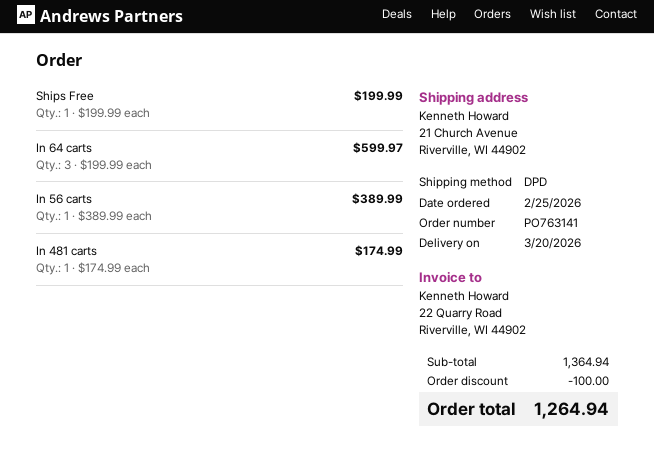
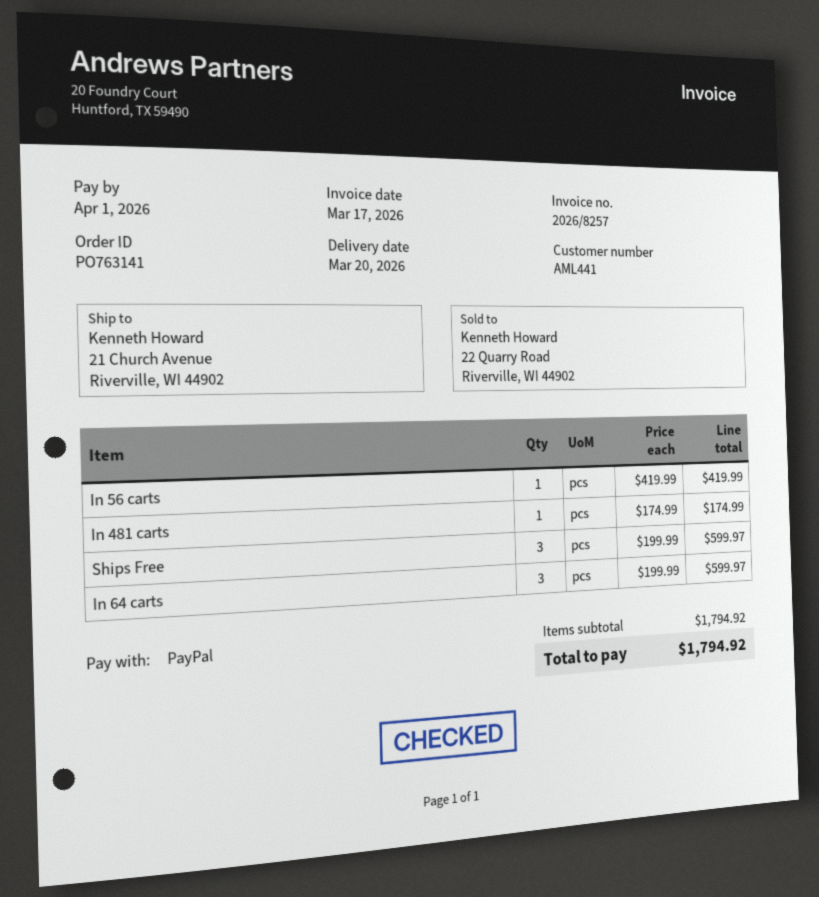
Ships Free: 1 x 199.99 = 199.99 -> 3 x 199.99 = 599.97
In 56 carts: 1 x 389.99 = 389.99 -> 1 x 419.99 = 419.99
subtotal: 1364.94 -> 1794.92
discount: 100.00 -> none
total: 1264.94 -> 1794.92

